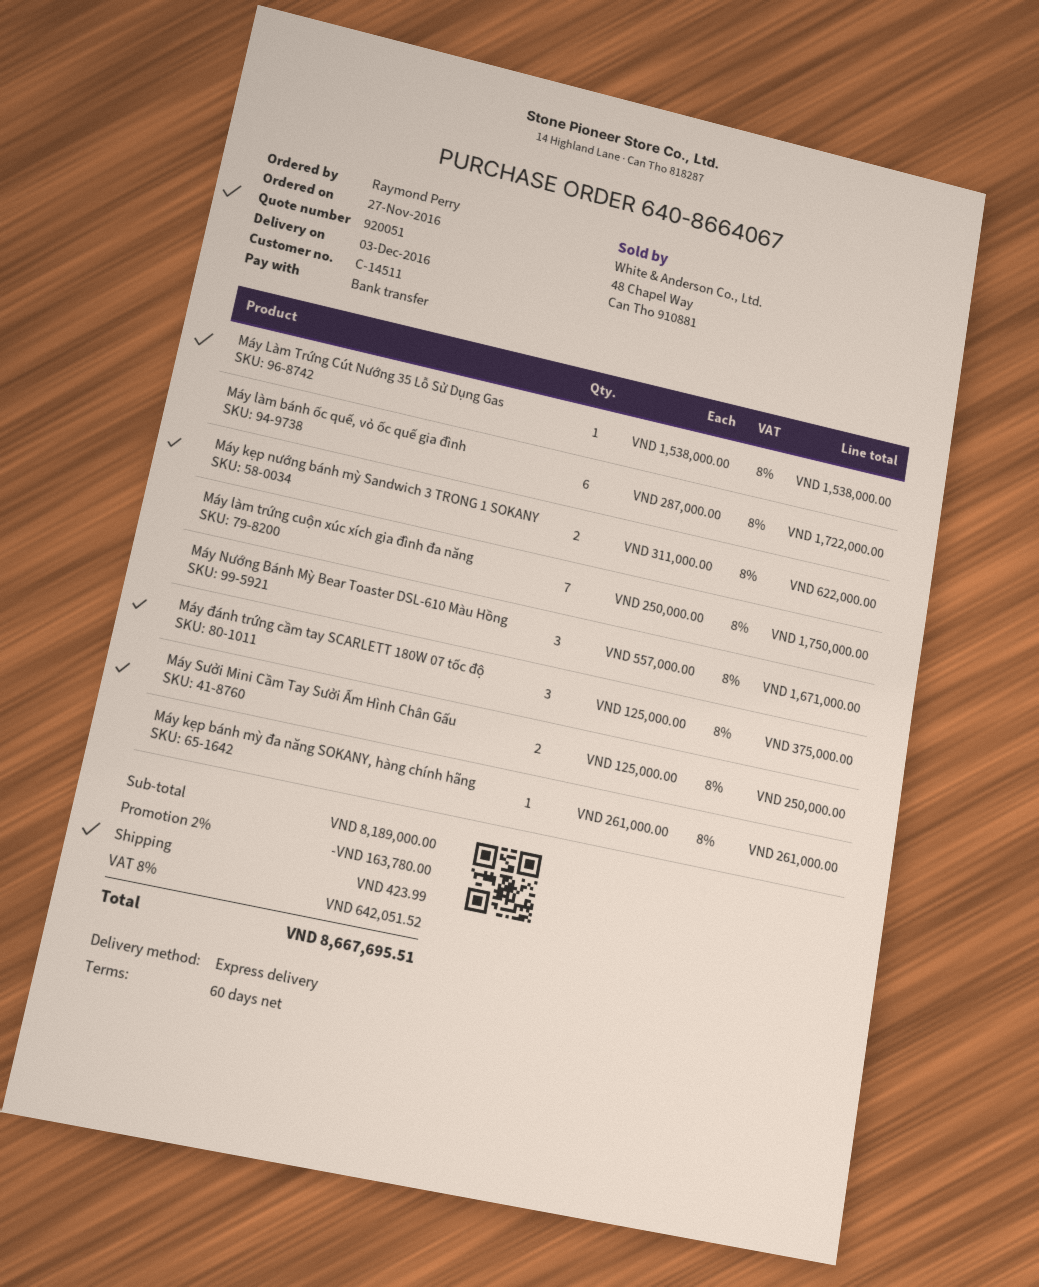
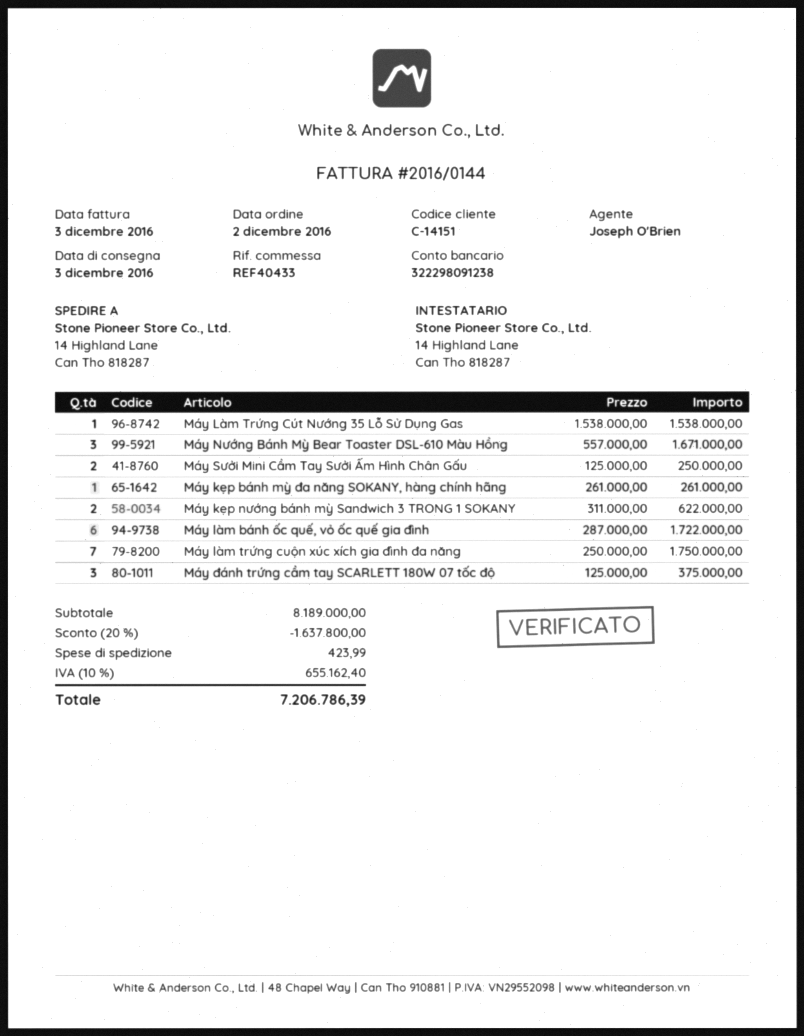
order date: 2016-11-27 -> 2016-12-02
customer number: C-14511 -> C-14151
discount: 2% = 163780.00 -> 20% = 1637800.00
tax: 8% = 642051.52 -> 10% = 655162.40
total: 8667695.51 -> 7206786.39

